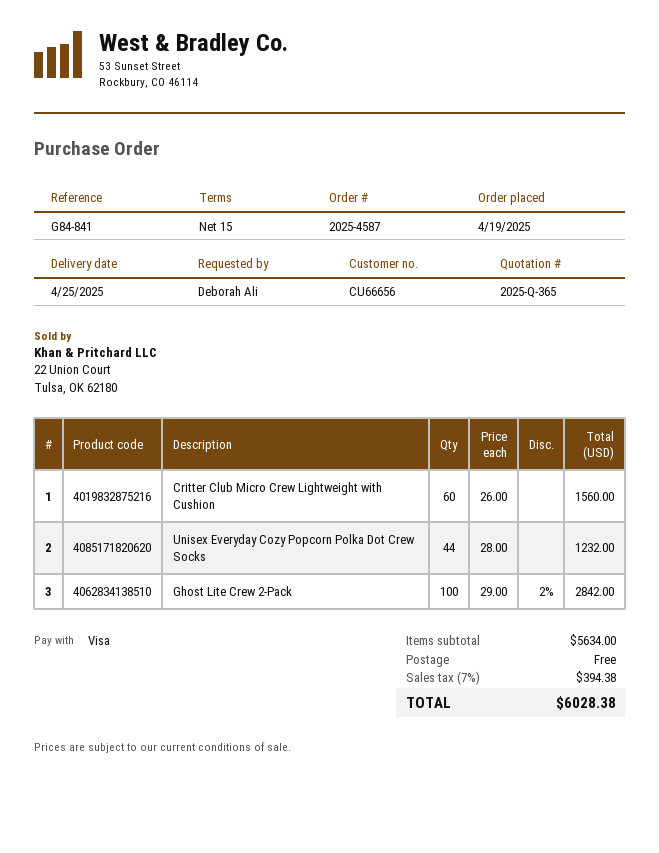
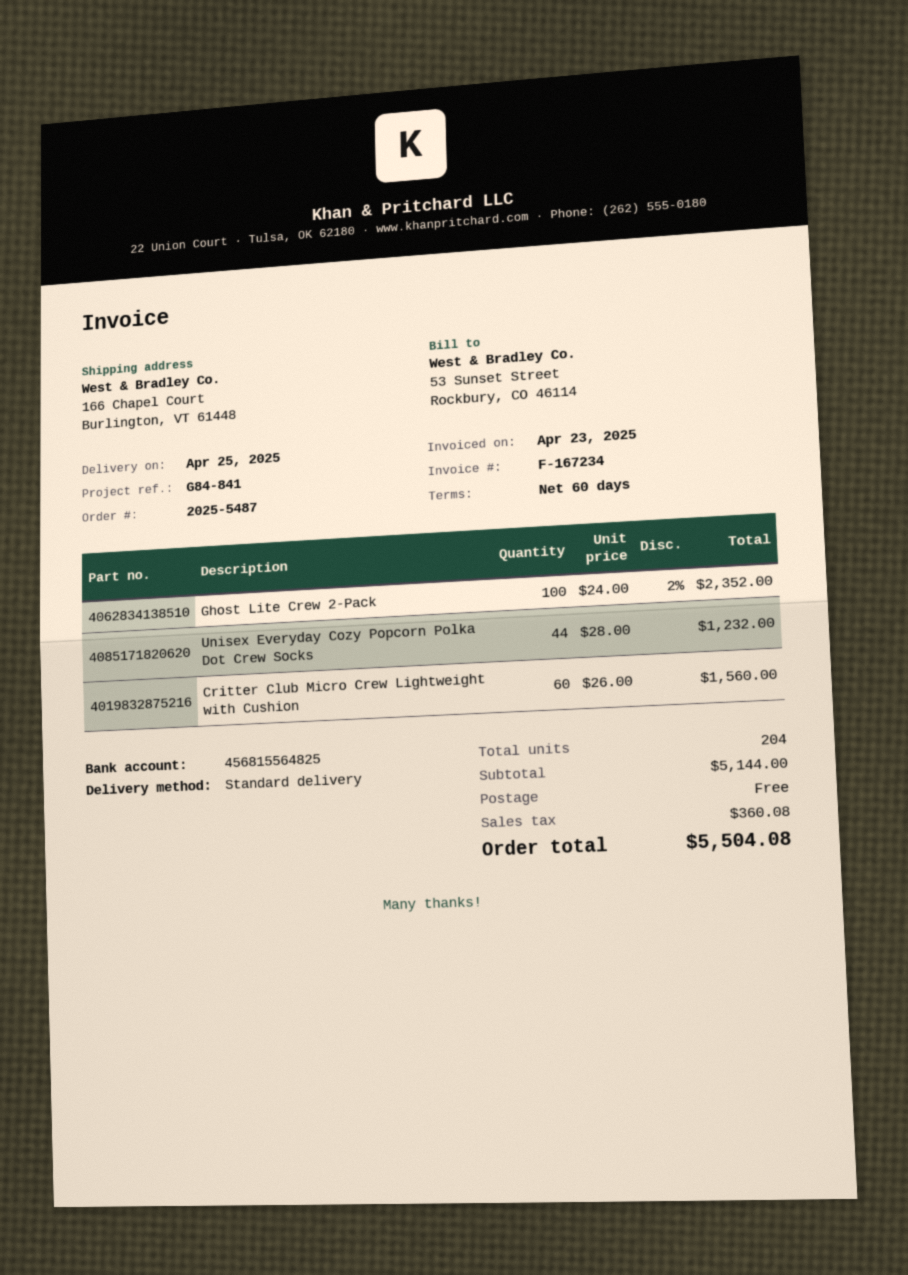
order number: 2025-4587 -> 2025-5487
payment terms: 15 days -> 60 days
Ghost Lite Crew 2-Pack: 100 x 29.00 - 2% = 2842.00 -> 100 x 24.00 - 2% = 2352.00
subtotal: 5634.00 -> 5144.00
tax: 394.38 -> 360.08
total: 6028.38 -> 5504.08

